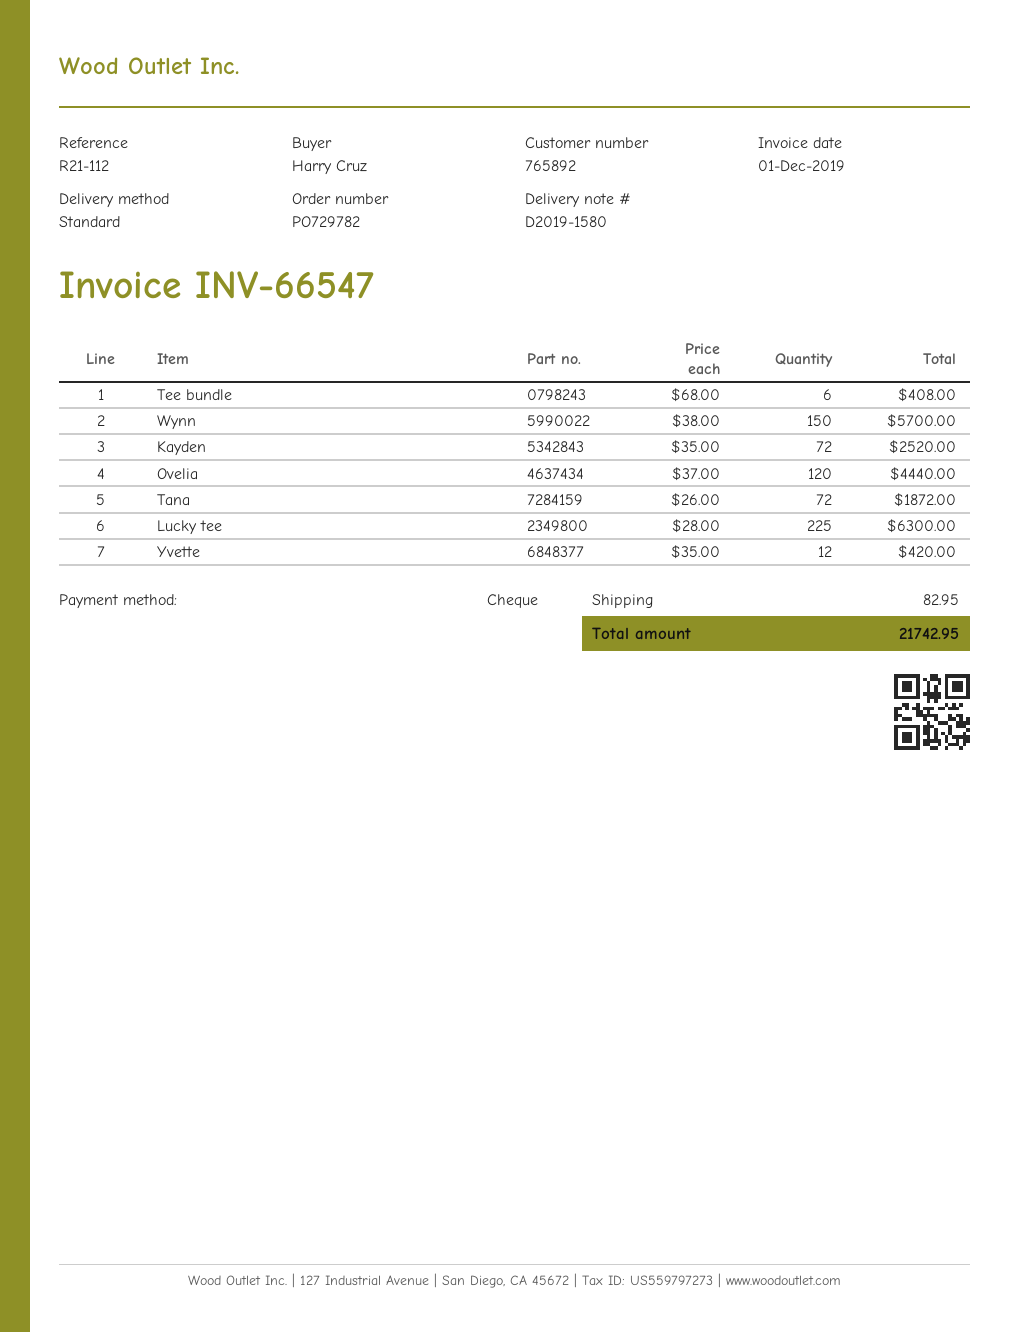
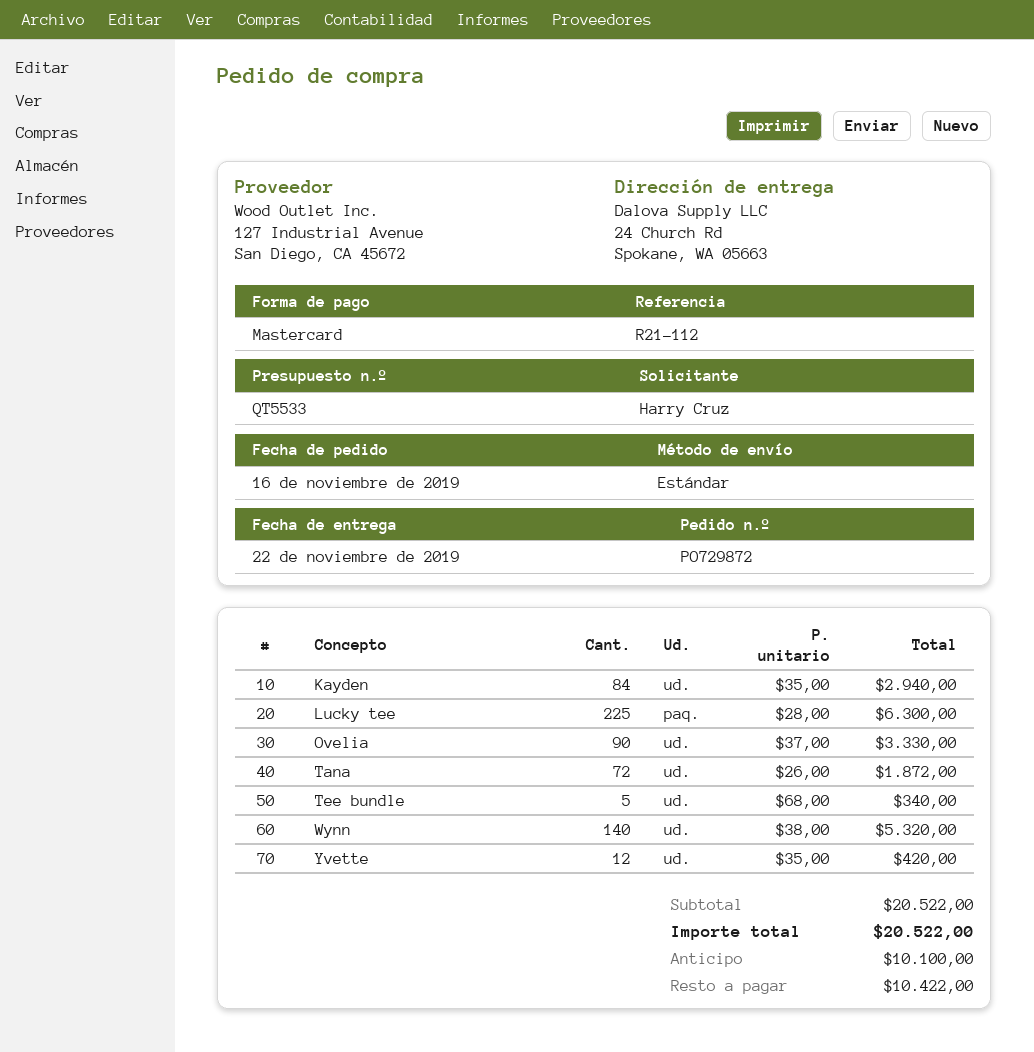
order number: PO729782 -> PO729872
payment method: cheque -> Mastercard
Tee bundle: 6 x 68.00 = 408.00 -> 5 x 68.00 = 340.00
Wynn: 150 x 38.00 = 5700.00 -> 140 x 38.00 = 5320.00
Kayden: 72 x 35.00 = 2520.00 -> 84 x 35.00 = 2940.00
Ovelia: 120 x 37.00 = 4440.00 -> 90 x 37.00 = 3330.00
shipping: 82.95 -> none
total: 21742.95 -> 20522.00

